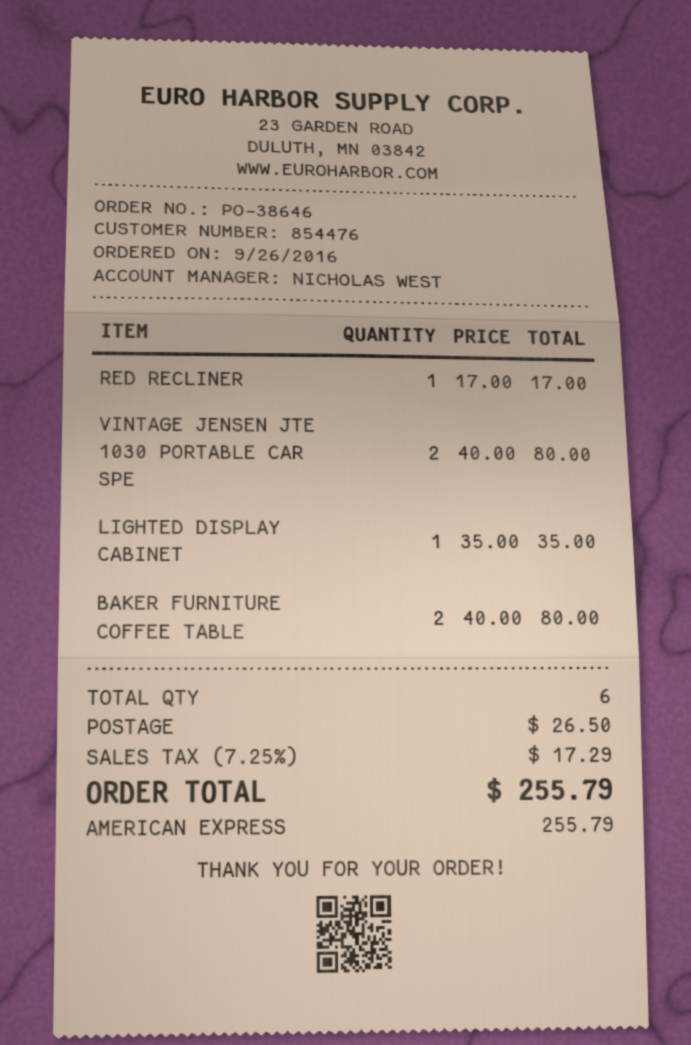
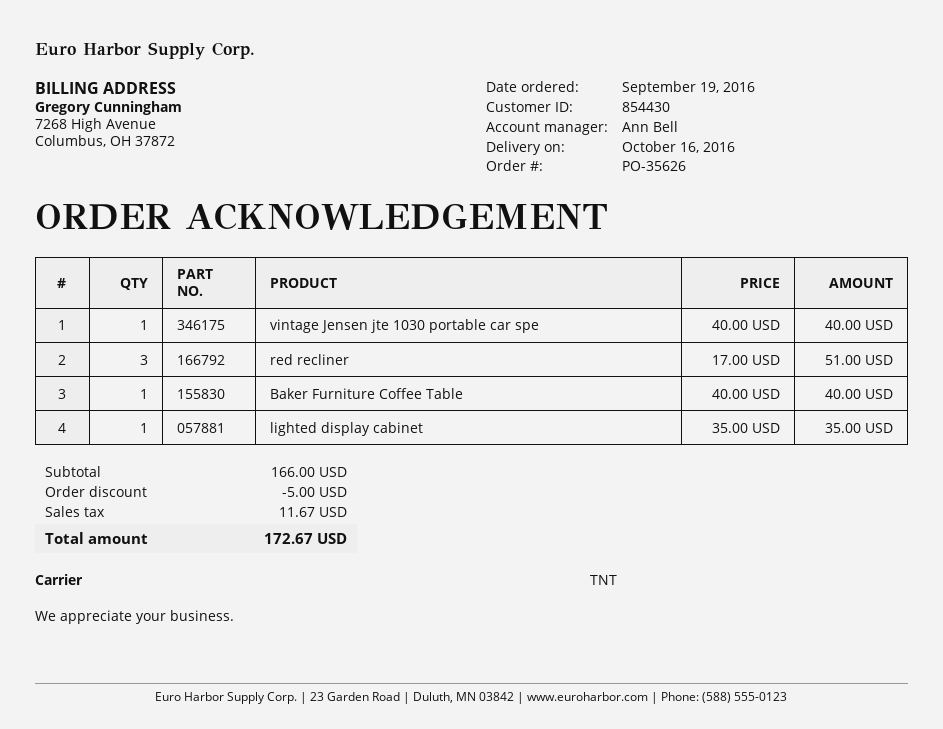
order number: PO-38646 -> PO-35626
order date: 2016-09-26 -> 2016-09-19
customer number: 854476 -> 854430
sales rep: NICHOLAS WEST -> Ann Bell
RED RECLINER: 1 x 17.00 = 17.00 -> 3 x 17.00 = 51.00
VINTAGE JENSEN JTE 1030 PORTABLE CAR SPE: 2 x 40.00 = 80.00 -> 1 x 40.00 = 40.00
BAKER FURNITURE COFFEE TABLE: 2 x 40.00 = 80.00 -> 1 x 40.00 = 40.00
discount: none -> 5.00
shipping: 26.50 -> none
tax: 17.29 -> 11.67
total: 255.79 -> 172.67

